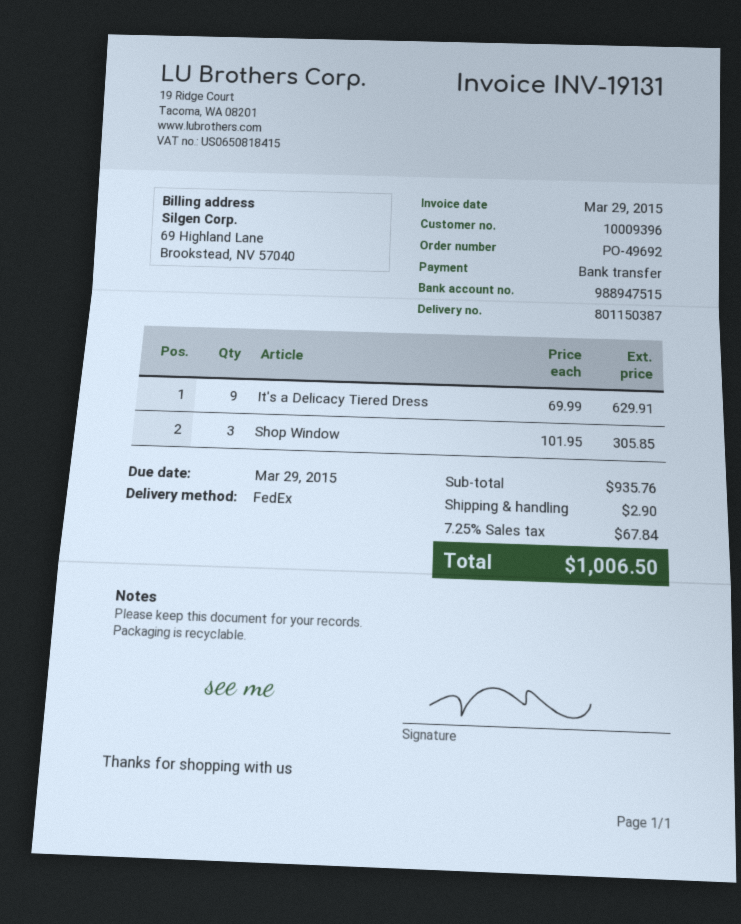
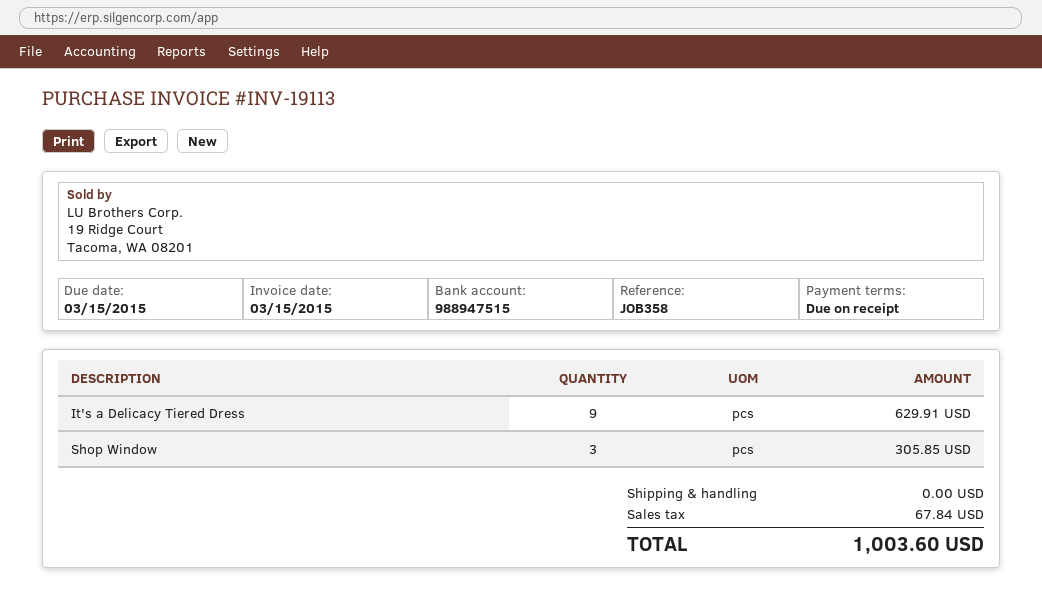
invoice number: INV-19131 -> INV-19113
invoice date: 2015-03-29 -> 2015-03-15
due date: 2015-03-29 -> 2015-03-15
shipping: 2.90 -> 0.00
total: 1006.50 -> 1003.60

